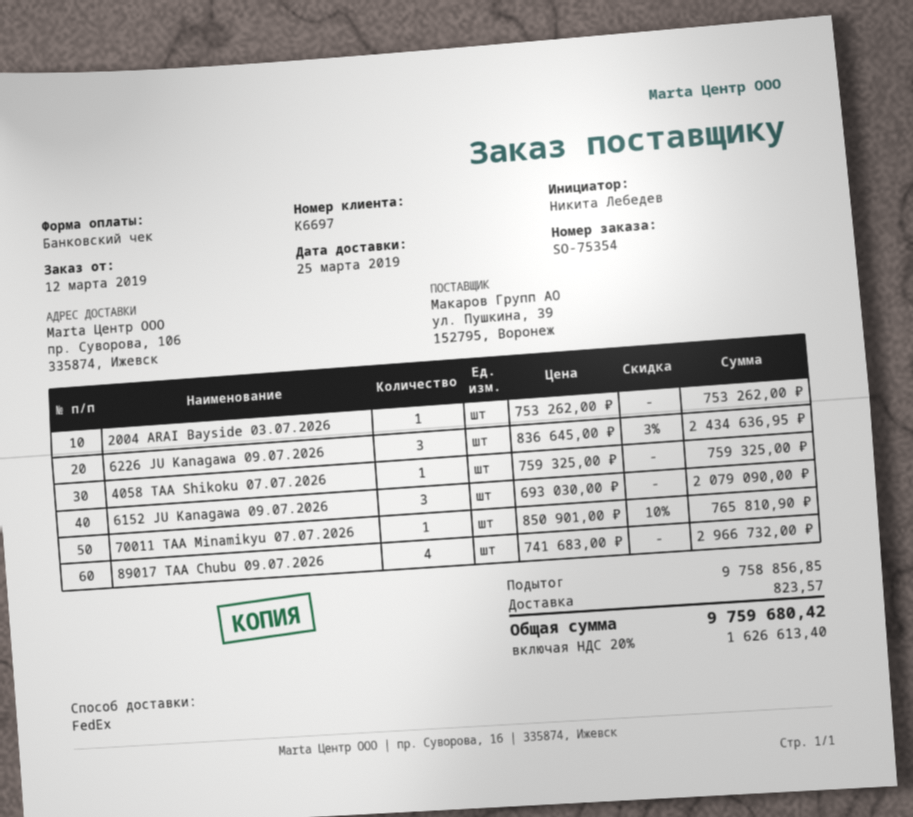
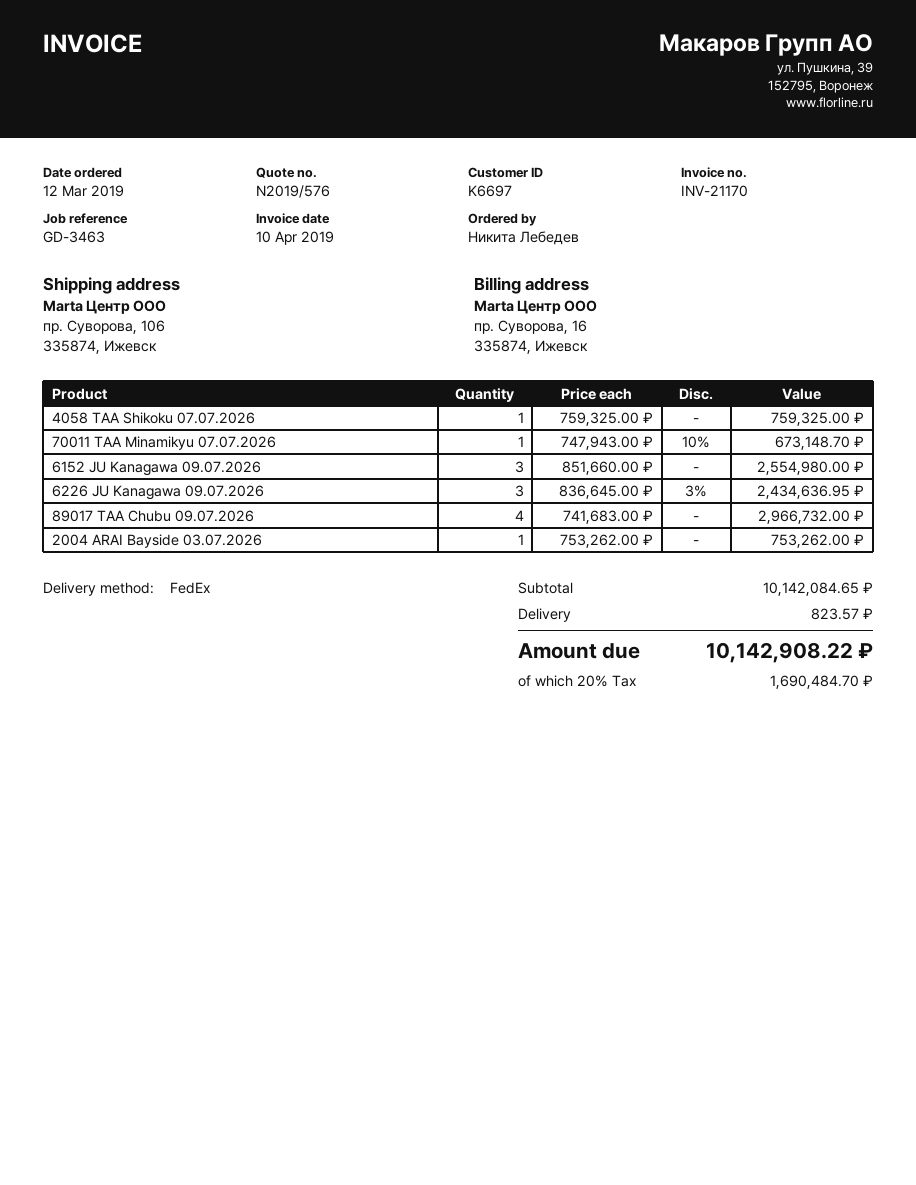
6152 JU Kanagawa 09.07.2026: 3 x 693030.00 = 2079090.00 -> 3 x 851660.00 = 2554980.00
70011 TAA Minamikyu 07.07.2026: 1 x 850901.00 - 10% = 765810.90 -> 1 x 747943.00 - 10% = 673148.70
subtotal: 9758856.85 -> 10142084.65
tax: 20% = 1626613.40 -> 20% = 1690484.70
total: 9759680.42 -> 10142908.22

